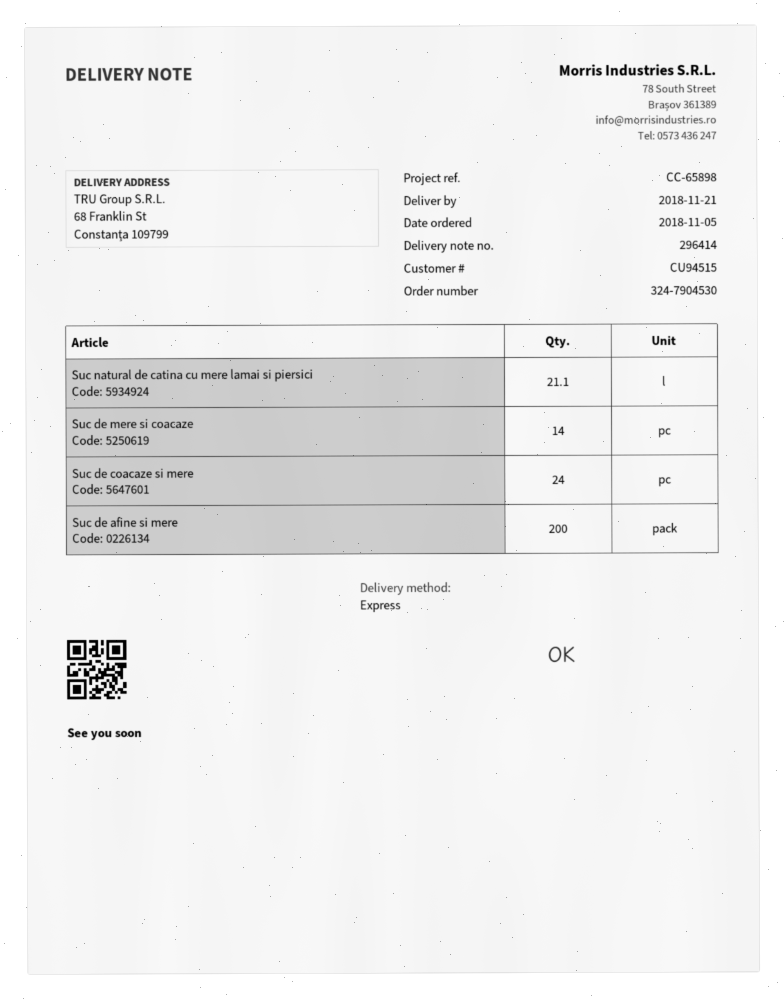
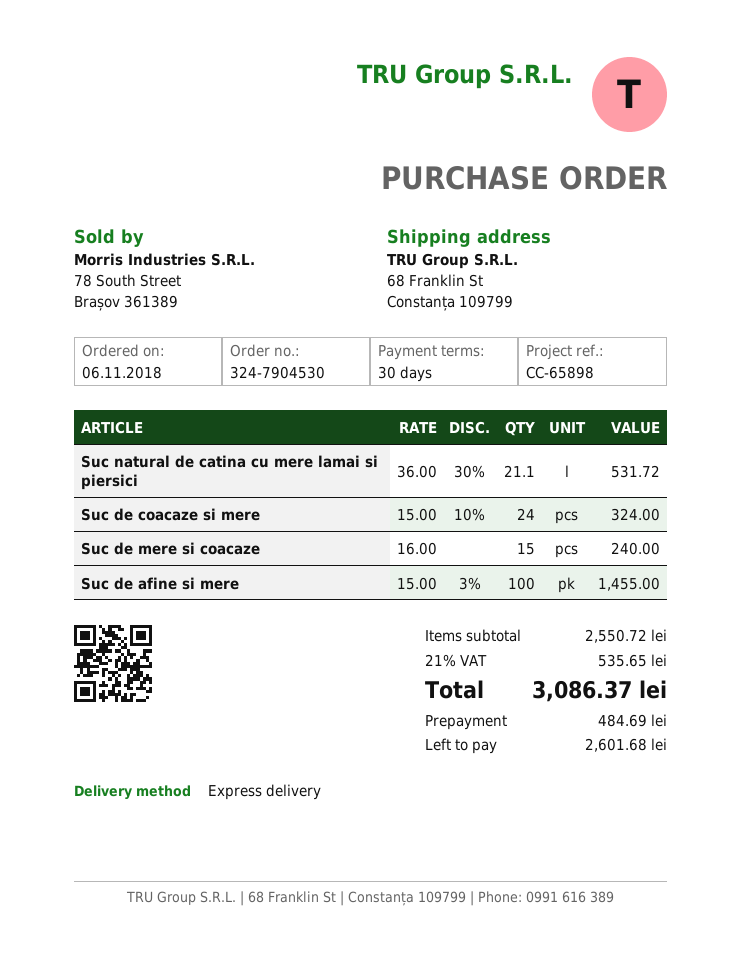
order date: 2018-11-05 -> 2018-11-06
Suc de mere si coacaze: 14 -> 15
Suc de afine si mere: 200 -> 100

